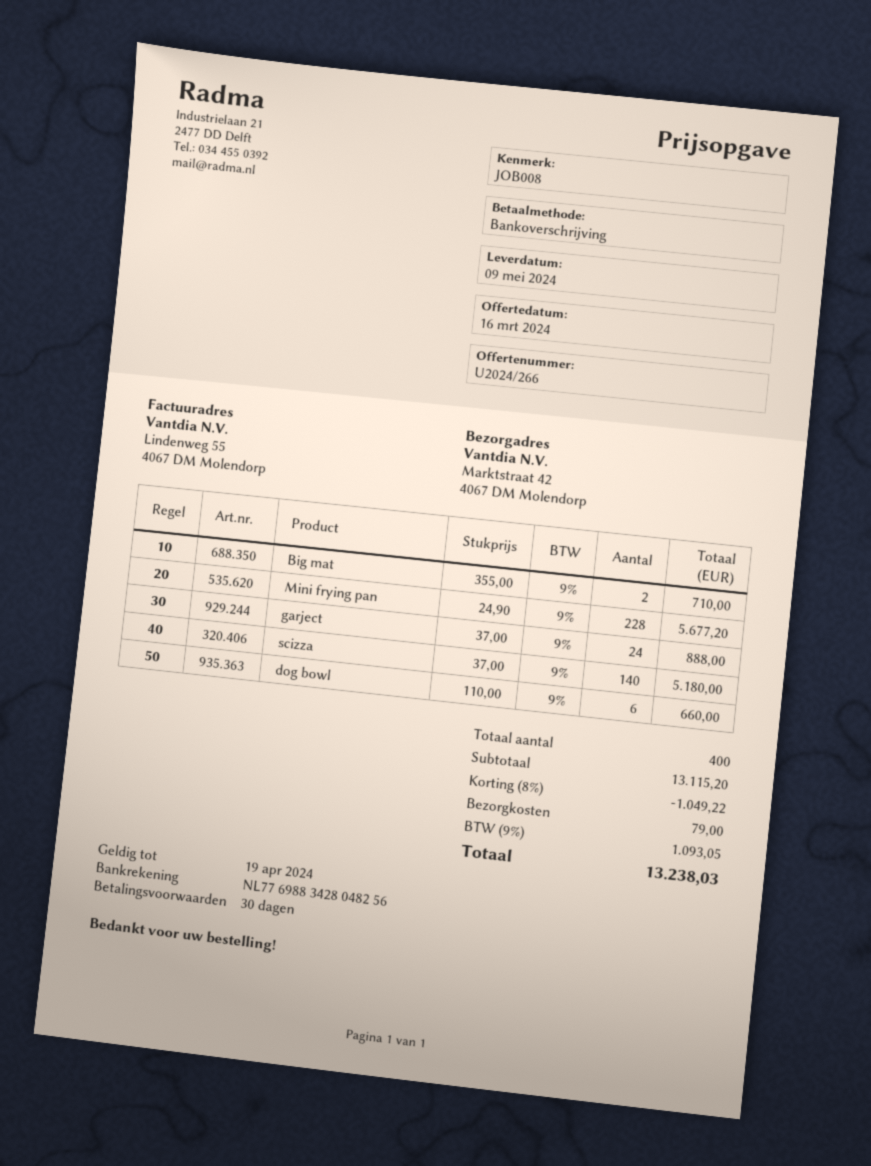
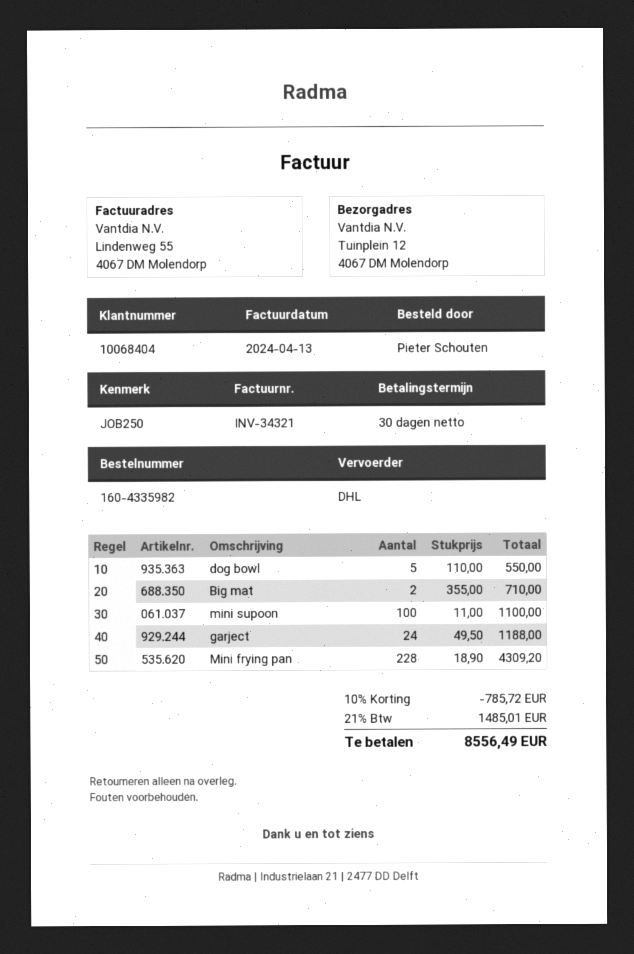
reference: JOB008 -> JOB250
ship to: Marktstraat 42, 4067 DM Molendorp -> Tuinplein 12, 4067 DM Molendorp
Mini frying pan: 228 x 24.90 = 5677.20 -> 228 x 18.90 = 4309.20
garject: 24 x 37.00 = 888.00 -> 24 x 49.50 = 1188.00
scizza: 140 x 37.00 = 5180.00 -> none
dog bowl: 6 x 110.00 = 660.00 -> 5 x 110.00 = 550.00
mini supoon: none -> 100 x 11.00 = 1100.00
discount: 8% = 1049.22 -> 10% = 785.72
shipping: 79.00 -> none
tax: 9% = 1093.05 -> 21% = 1485.01
total: 13238.03 -> 8556.49

